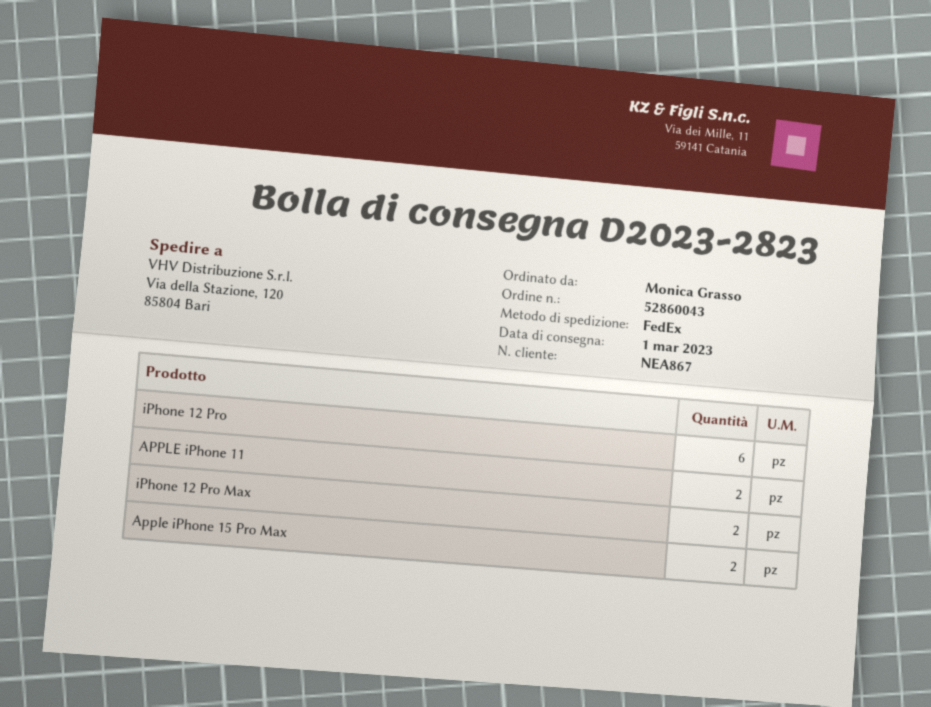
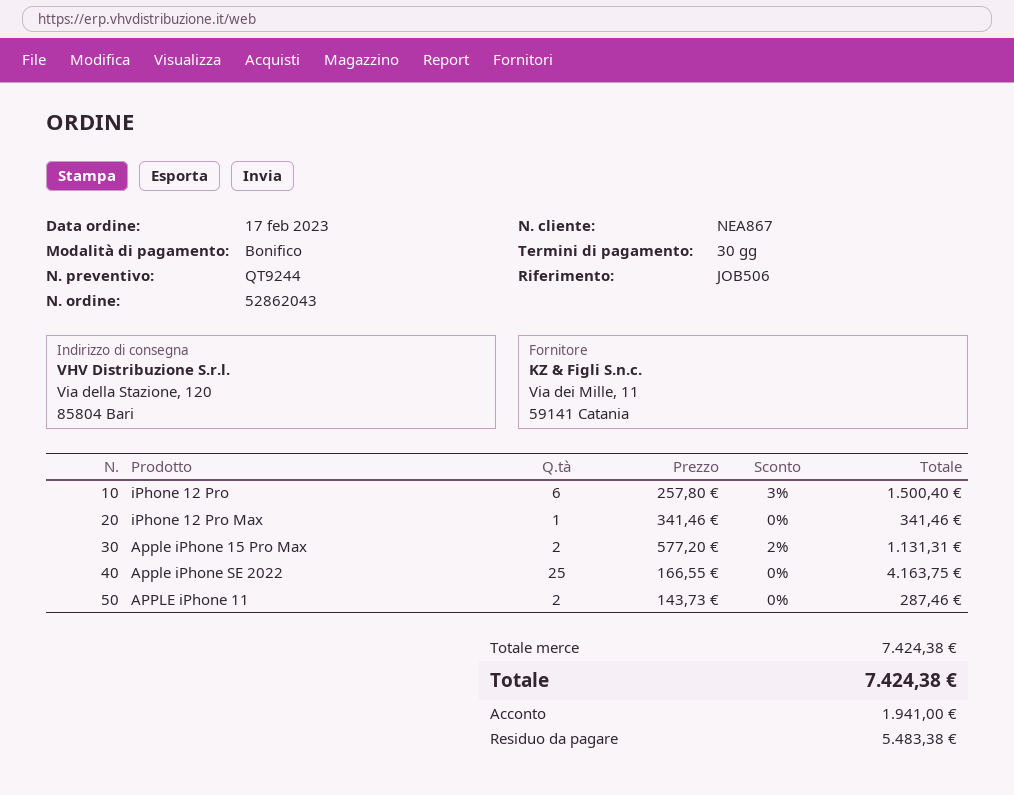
order number: 52860043 -> 52862043
iPhone 12 Pro Max: 2 -> 1
Apple iPhone SE 2022: none -> 25

